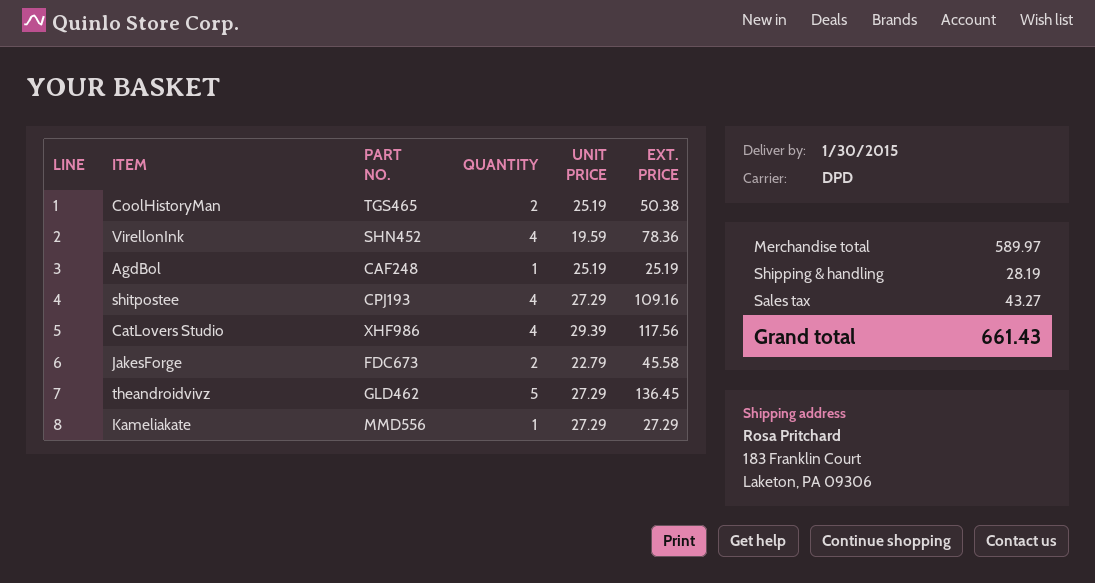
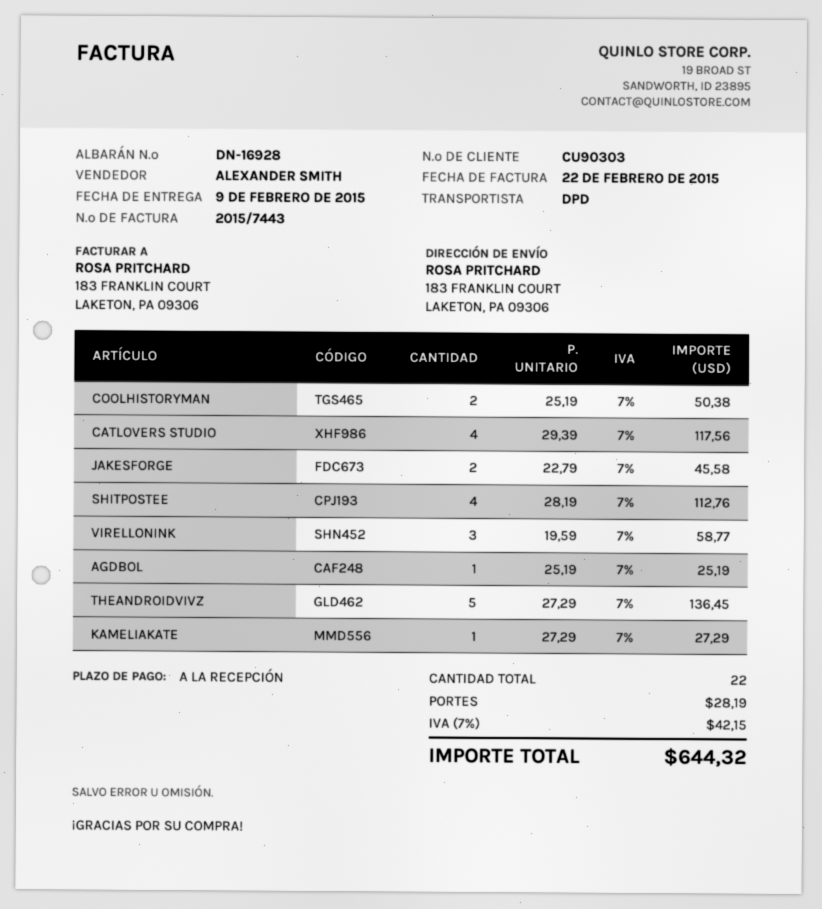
delivery date: 2015-01-30 -> 2015-02-09
VirellonInk: 4 x 19.59 = 78.36 -> 3 x 19.59 = 58.77
shitpostee: 4 x 27.29 = 109.16 -> 4 x 28.19 = 112.76
tax: 43.27 -> 42.15
total: 661.43 -> 644.32

